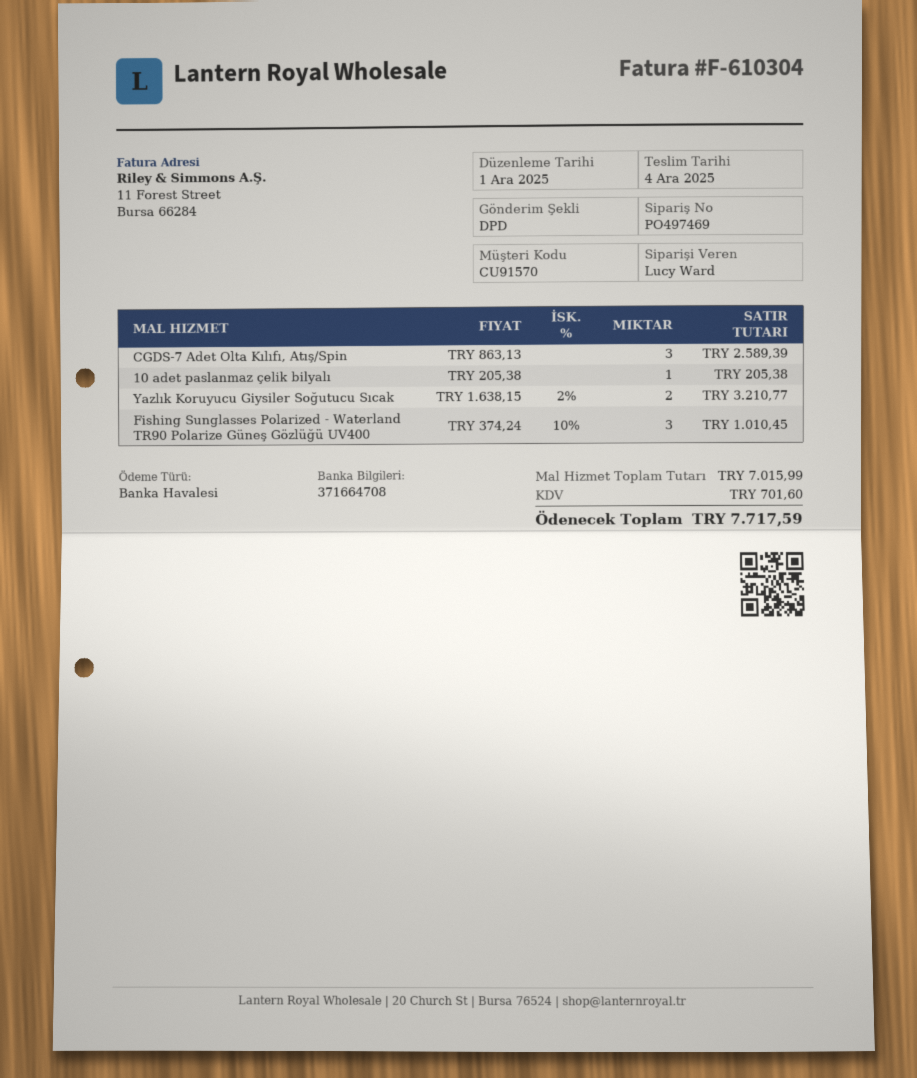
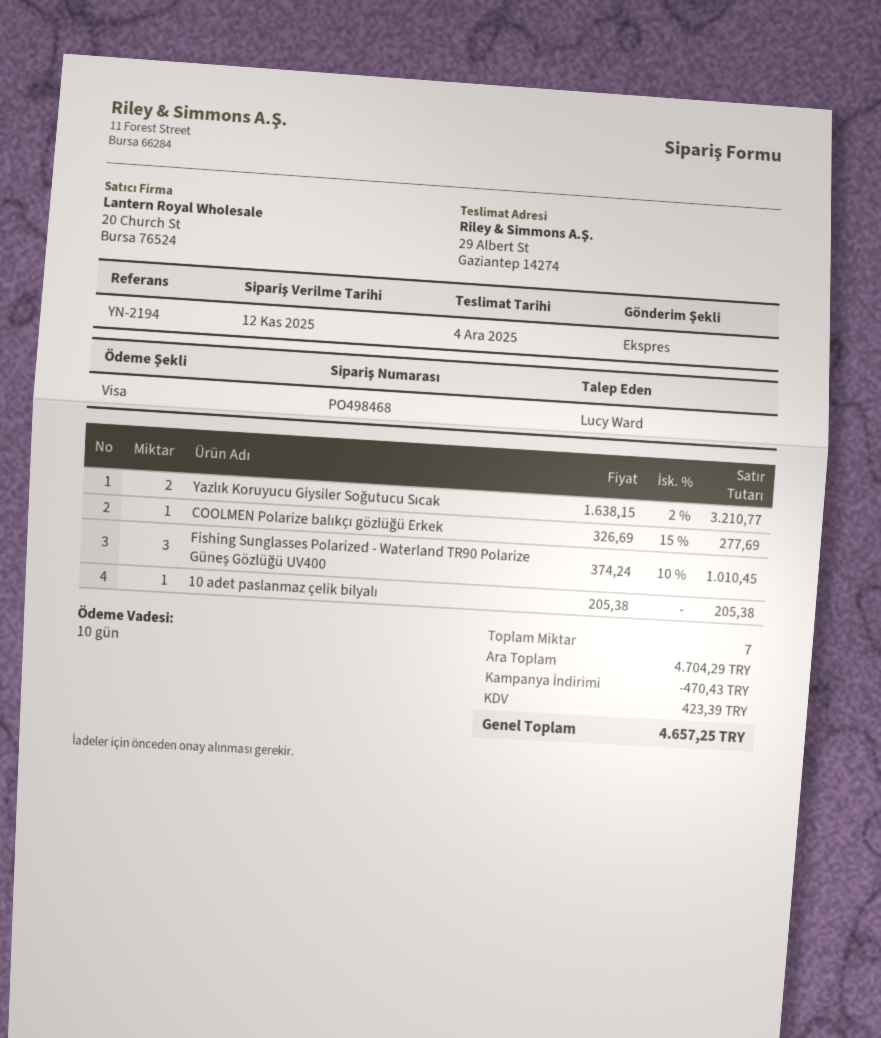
order number: PO497469 -> PO498468
payment method: bank transfer -> Visa
shipping method: DPD -> express
CGDS-7 Adet Olta Kılıfı, Atış/Spin: 3 x 863.13 = 2589.39 -> none
COOLMEN Polarize balıkçı gözlüğü Erkek: none -> 1 x 326.69 - 15% = 277.69
subtotal: 7015.99 -> 4704.29
discount: none -> 470.43
tax: 701.60 -> 423.39
total: 7717.59 -> 4657.25

